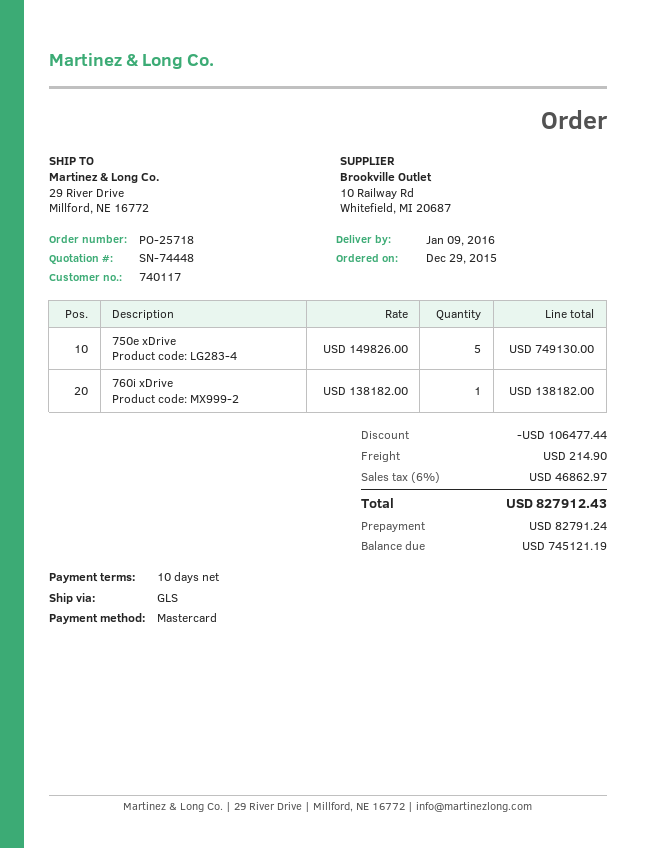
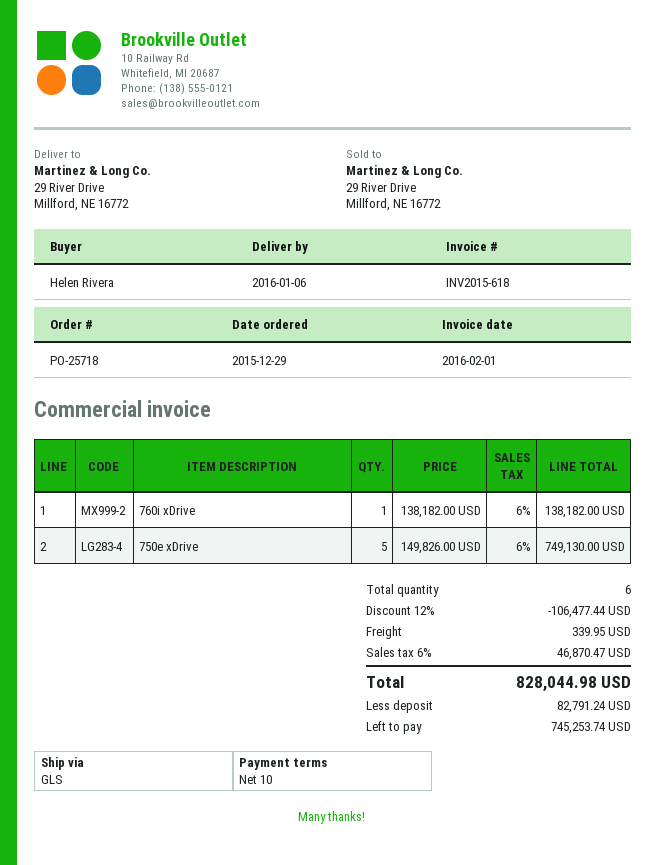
delivery date: 2016-01-09 -> 2016-01-06
shipping: 214.90 -> 339.95
tax: 6% = 46862.97 -> 6% = 46870.47
total: 827912.43 -> 828044.98
balance: 745121.19 -> 745253.74

